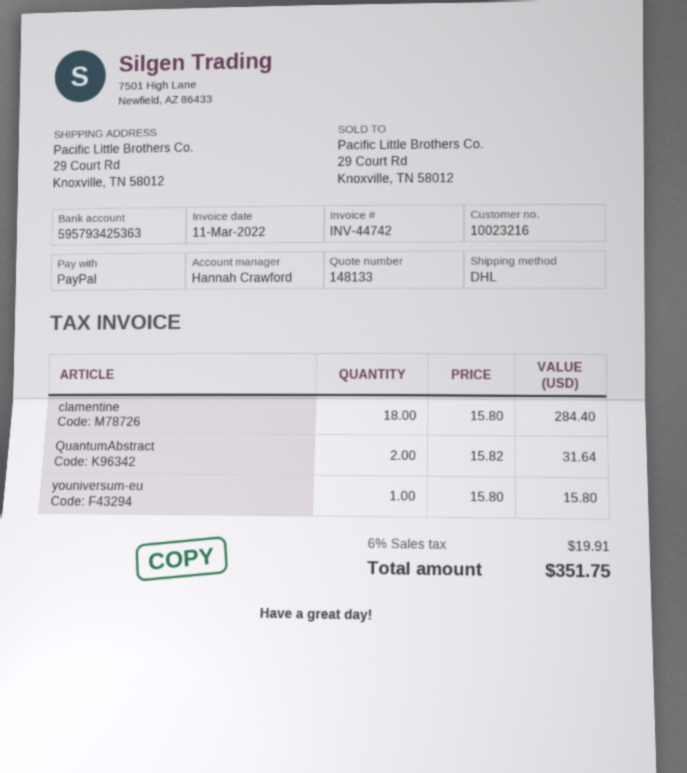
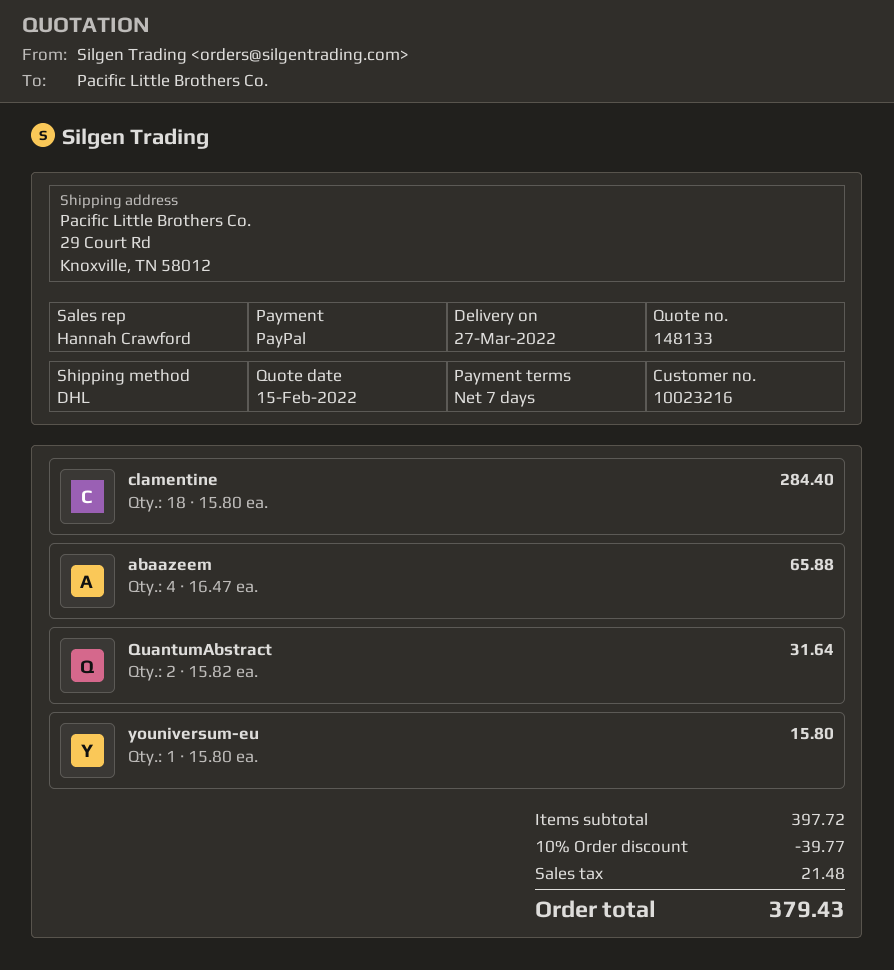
abaazeem: none -> 4 x 16.47 = 65.88
discount: none -> 10% = 39.77
tax: 19.91 -> 21.48
total: 351.75 -> 379.43

